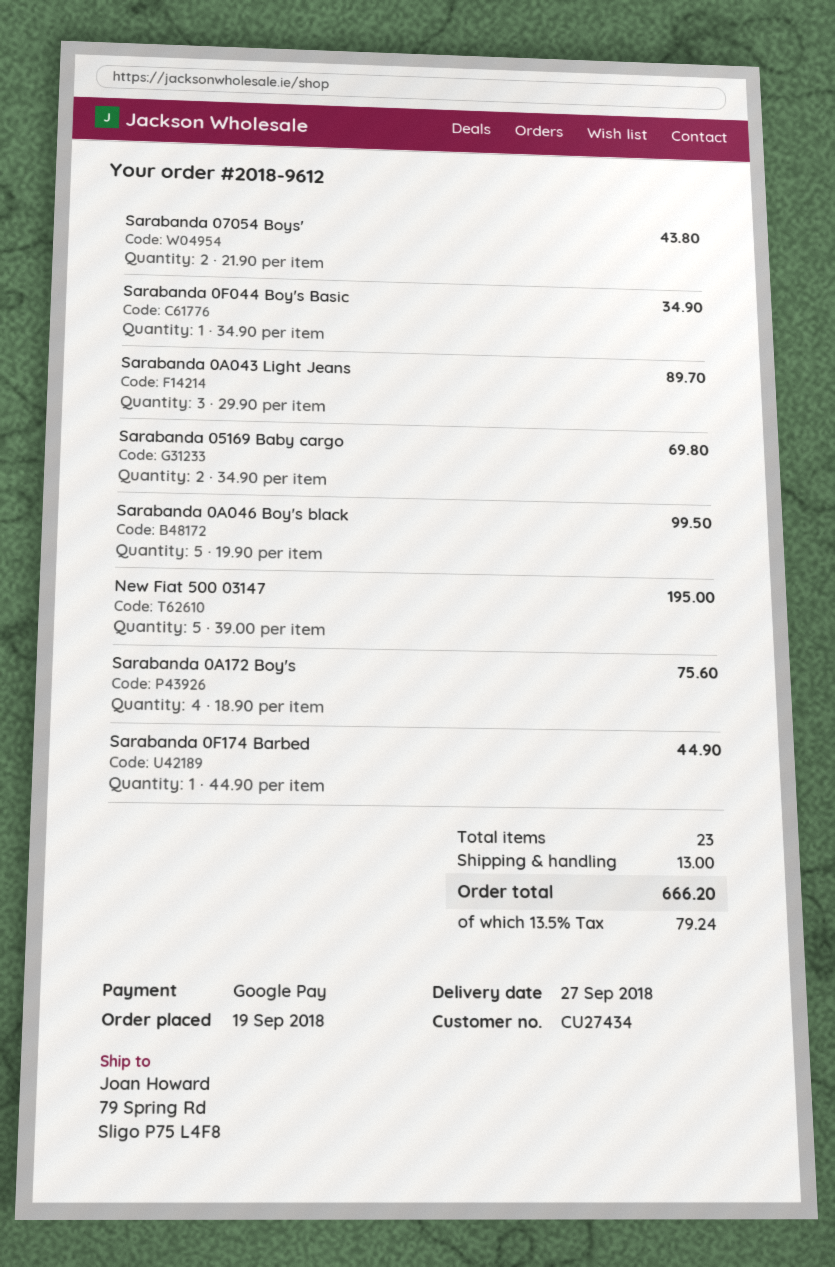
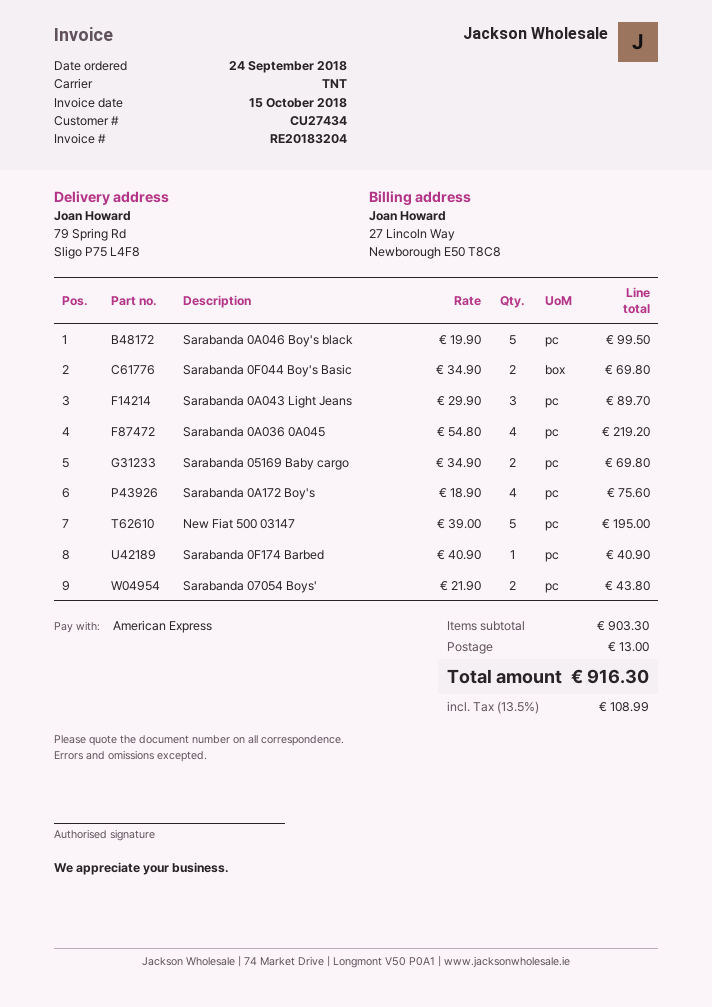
order date: 2018-09-19 -> 2018-09-24
payment method: Google Pay -> American Express
Sarabanda 0F044 Boy's Basic: 1 x 34.90 = 34.90 -> 2 x 34.90 = 69.80
Sarabanda 0F174 Barbed: 1 x 44.90 = 44.90 -> 1 x 40.90 = 40.90
Sarabanda 0A036 0A045: none -> 4 x 54.80 = 219.20
tax: 13.5% = 79.24 -> 13.5% = 108.99
total: 666.20 -> 916.30

